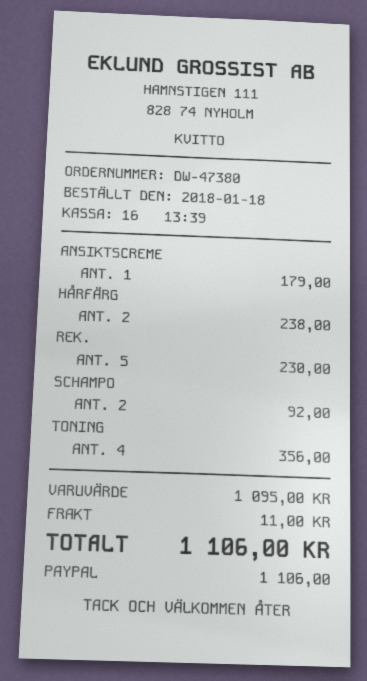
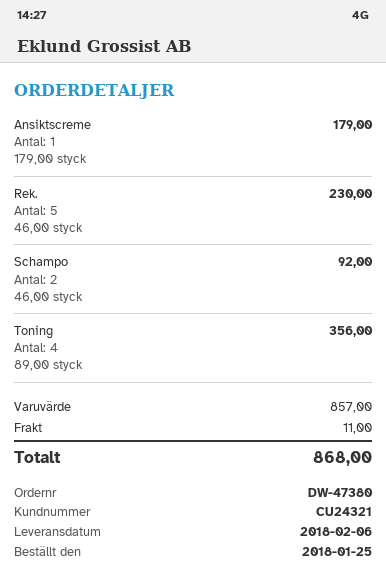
order date: 2018-01-18 -> 2018-01-25
HÅRFÄRG: 2 for 238.00 -> none
subtotal: 1095.00 -> 857.00
total: 1106.00 -> 868.00

